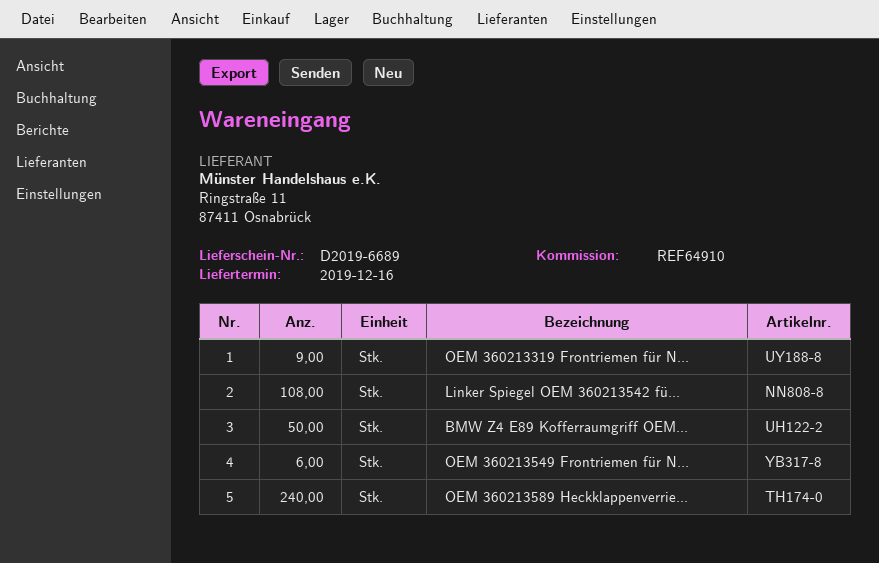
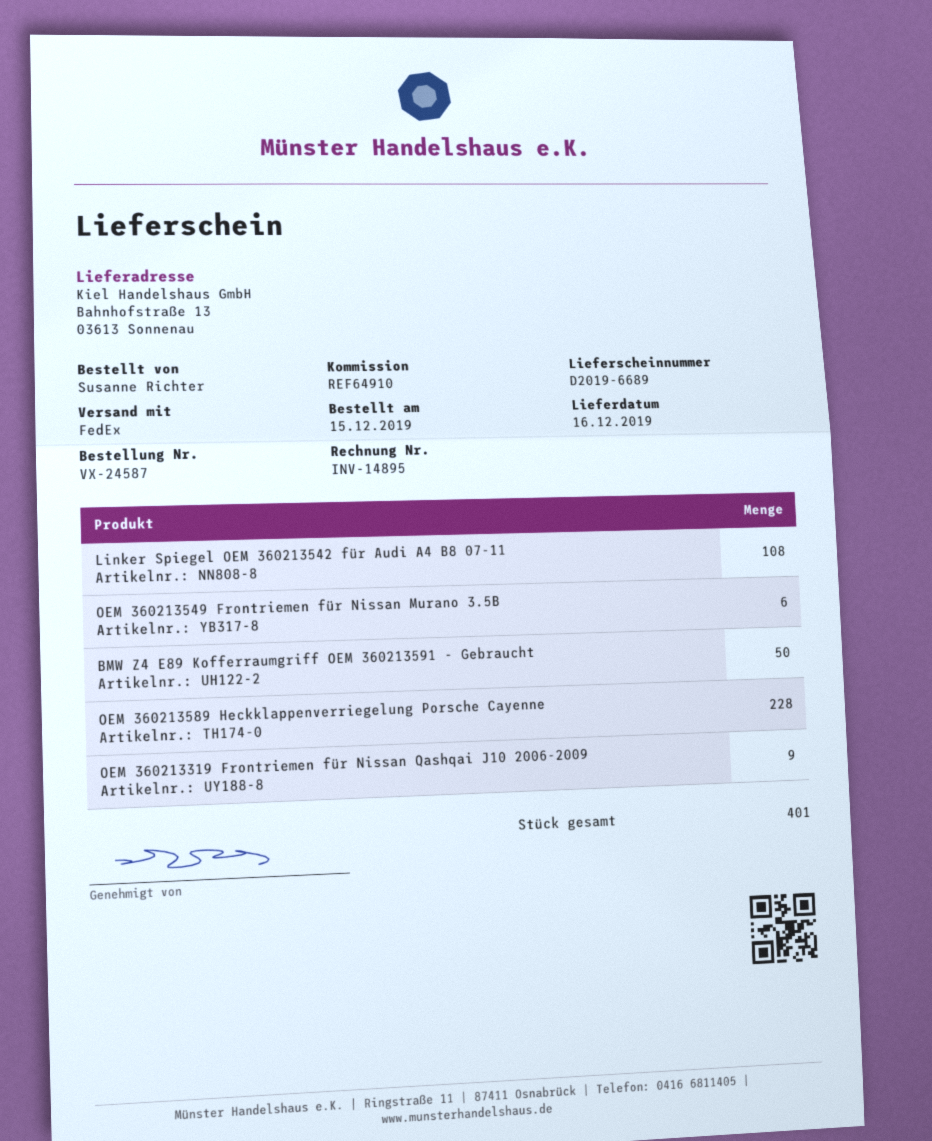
OEM 360213589 Heckklappenverrie...: 240 -> 228

